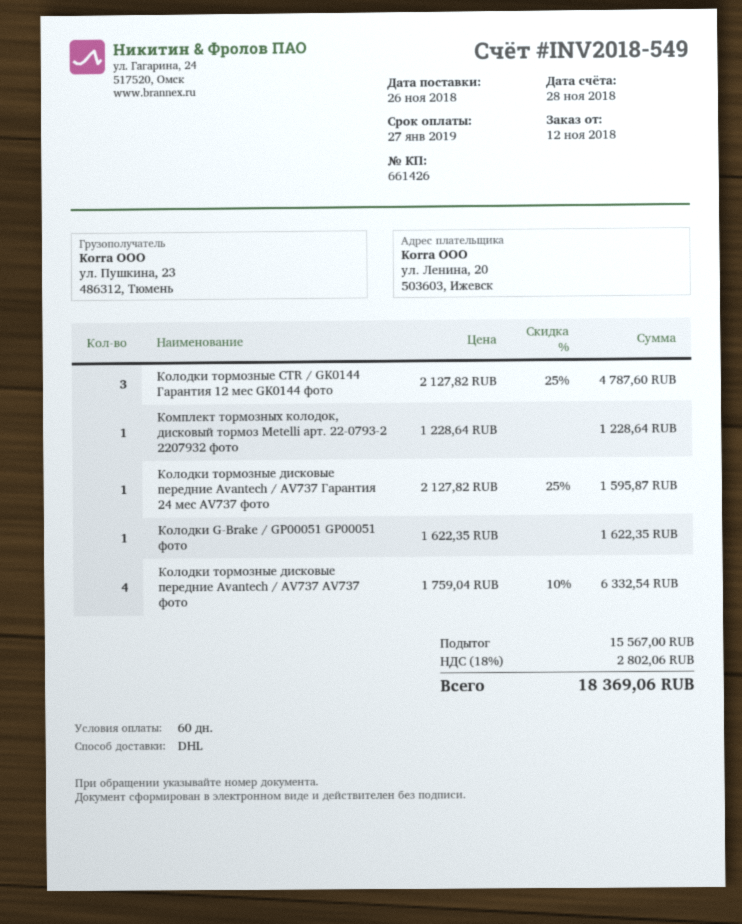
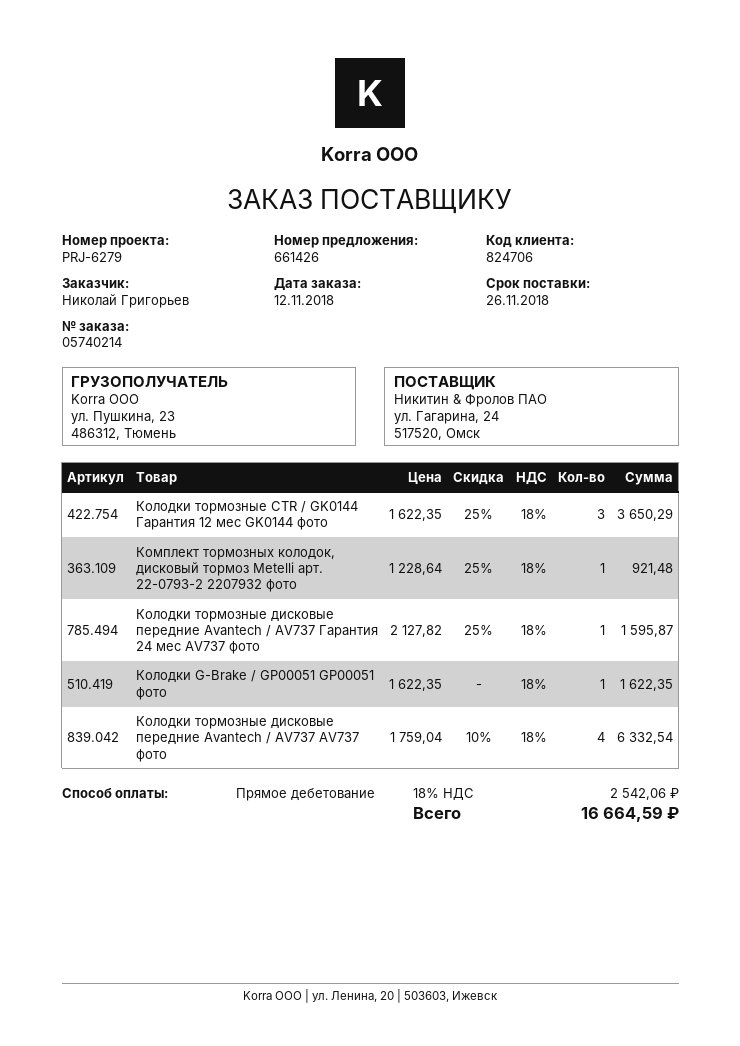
Колодки тормозные CTR / GK0144 Гарантия 12 мес GK0144 фото: 3 x 2127.82 - 25% = 4787.60 -> 3 x 1622.35 - 25% = 3650.29
Комплект тормозных колодок, дисковый тормоз Metelli арт. 22-0793-2 2207932 фото: 1 x 1228.64 = 1228.64 -> 1 x 1228.64 - 25% = 921.48
tax: 18% = 2802.06 -> 18% = 2542.06
total: 18369.06 -> 16664.59

